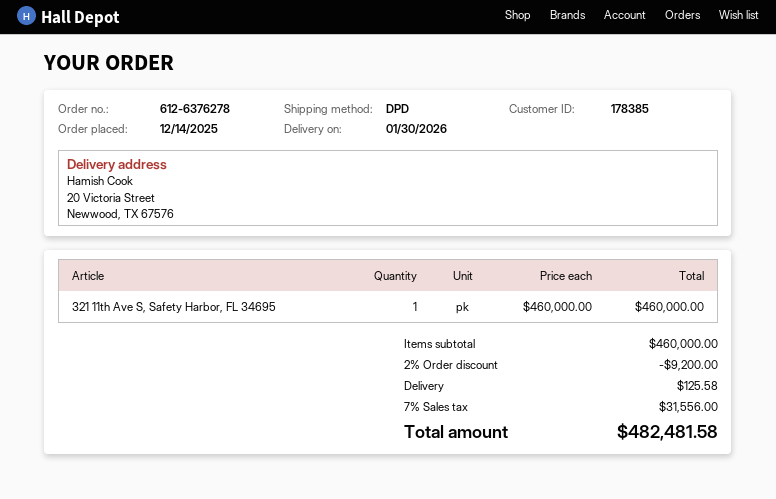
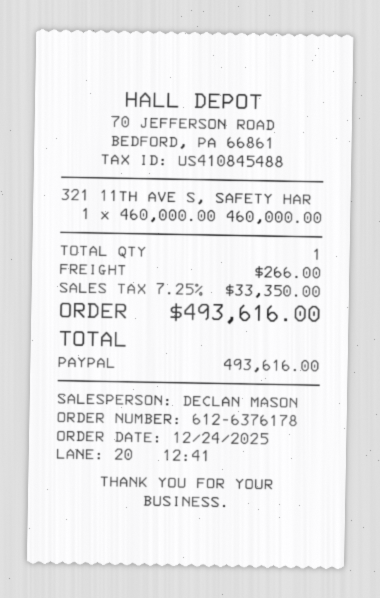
order number: 612-6376278 -> 612-6376178
order date: 2025-12-14 -> 2025-12-24
discount: 2% = 9200.00 -> none
shipping: 125.58 -> 266.00
tax: 7% = 31556.00 -> 7.25% = 33350.00
total: 482481.58 -> 493616.00

